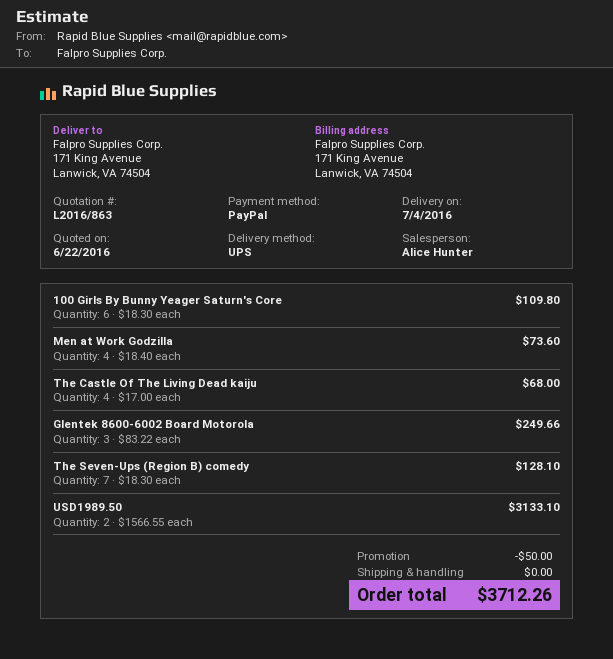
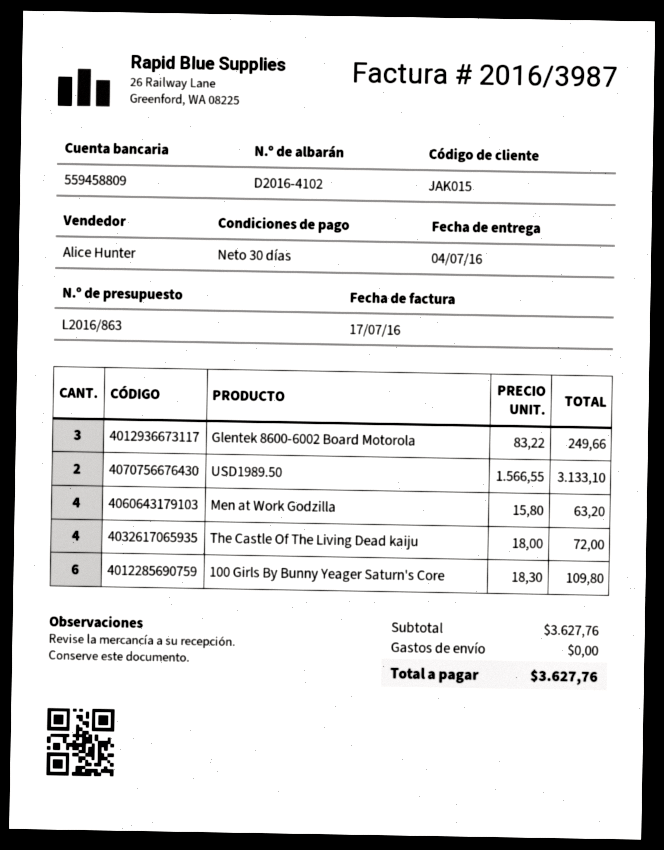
Men at Work Godzilla: 4 x 18.40 = 73.60 -> 4 x 15.80 = 63.20
The Castle Of The Living Dead kaiju: 4 x 17.00 = 68.00 -> 4 x 18.00 = 72.00
The Seven-Ups (Region B) comedy: 7 x 18.30 = 128.10 -> none
discount: 50.00 -> none
total: 3712.26 -> 3627.76

